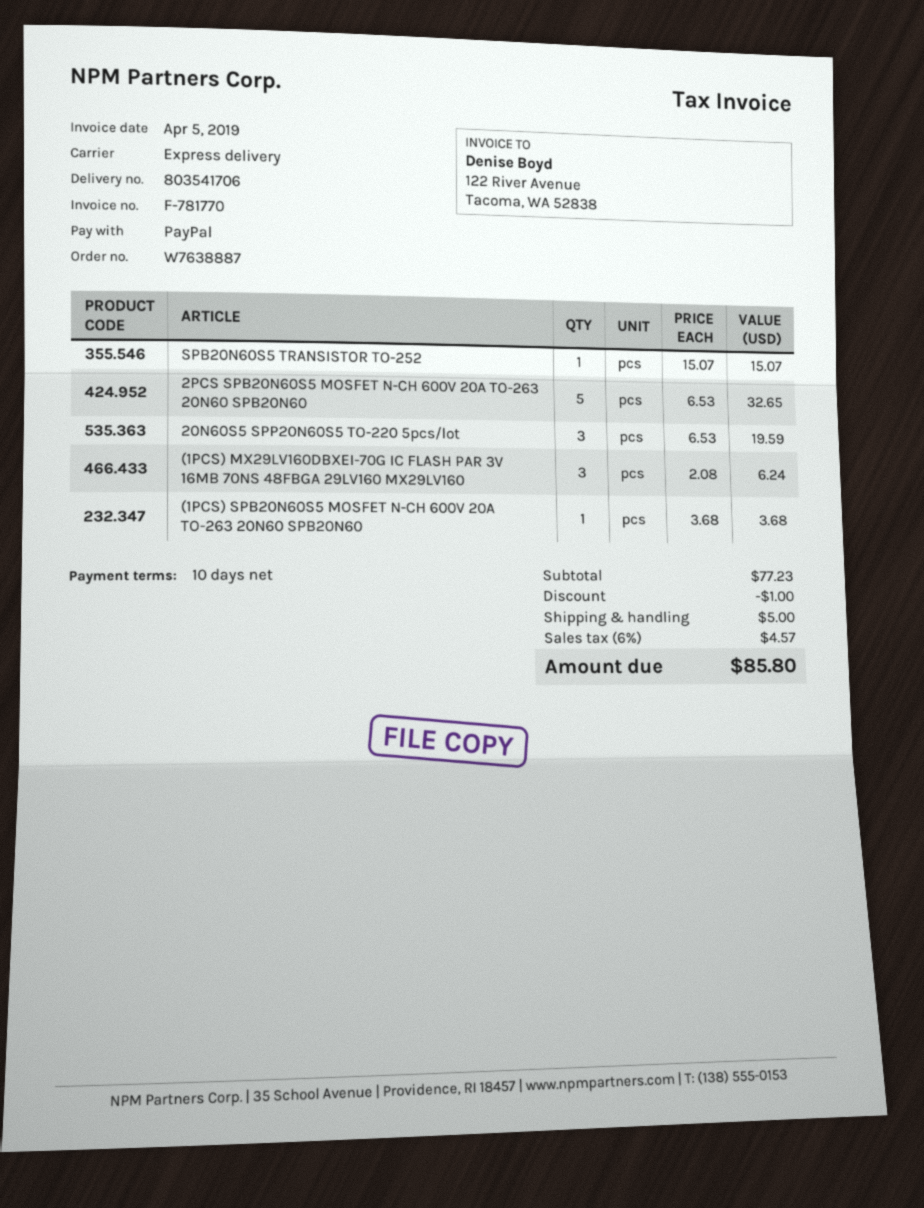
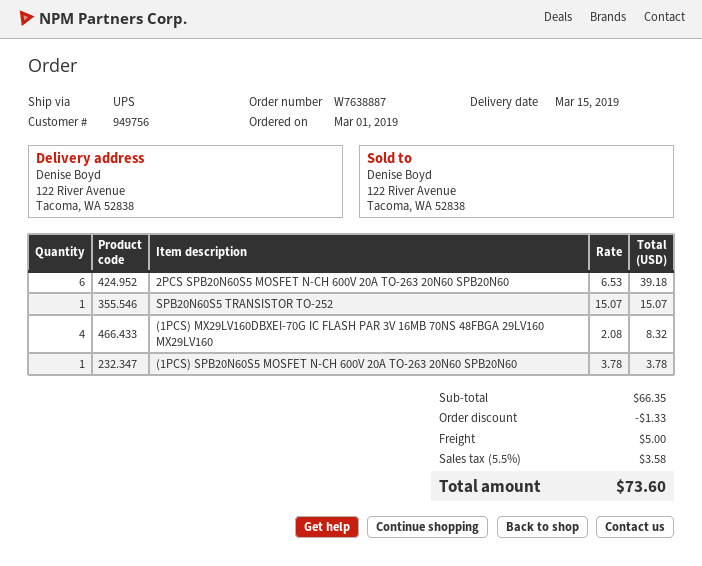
shipping method: express -> UPS
2PCS SPB20N60S5 MOSFET N-CH 600V 20A TO-263 20N60 SPB20N60: 5 x 6.53 = 32.65 -> 6 x 6.53 = 39.18
20N60S5 SPP20N60S5 TO-220 5pcs/lot: 3 x 6.53 = 19.59 -> none
(1PCS) MX29LV160DBXEI-70G IC FLASH PAR 3V 16MB 70NS 48FBGA 29LV160 MX29LV160: 3 x 2.08 = 6.24 -> 4 x 2.08 = 8.32
(1PCS) SPB20N60S5 MOSFET N-CH 600V 20A TO-263 20N60 SPB20N60: 1 x 3.68 = 3.68 -> 1 x 3.78 = 3.78
subtotal: 77.23 -> 66.35
discount: 1.00 -> 1.33
tax: 6% = 4.57 -> 5.5% = 3.58
total: 85.80 -> 73.60

